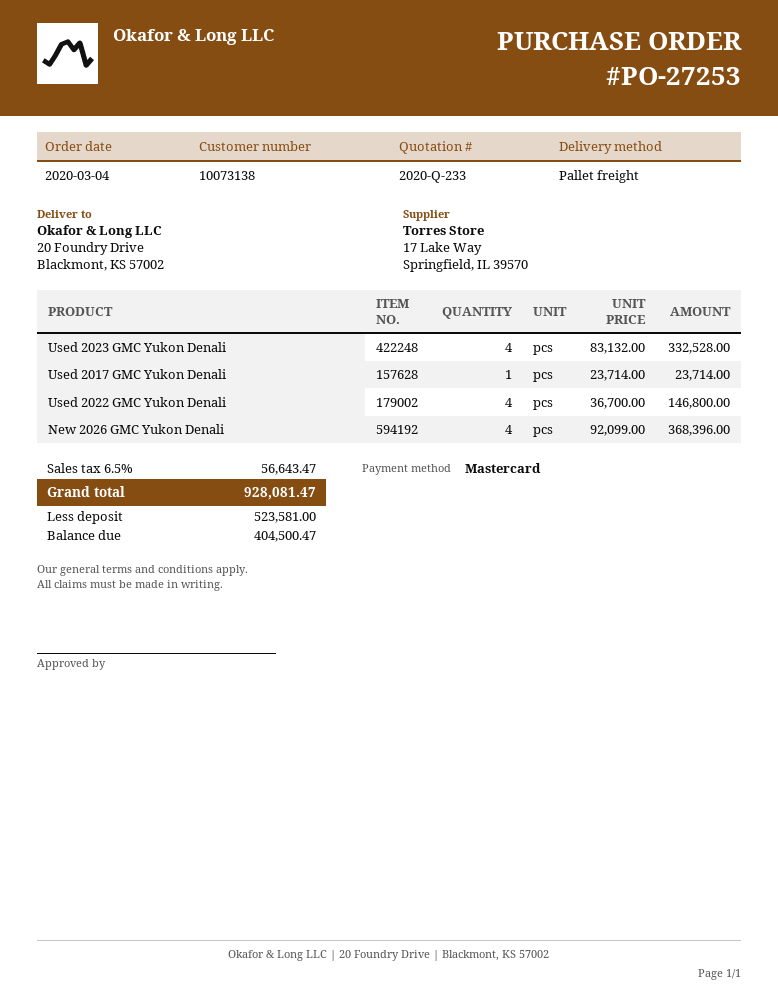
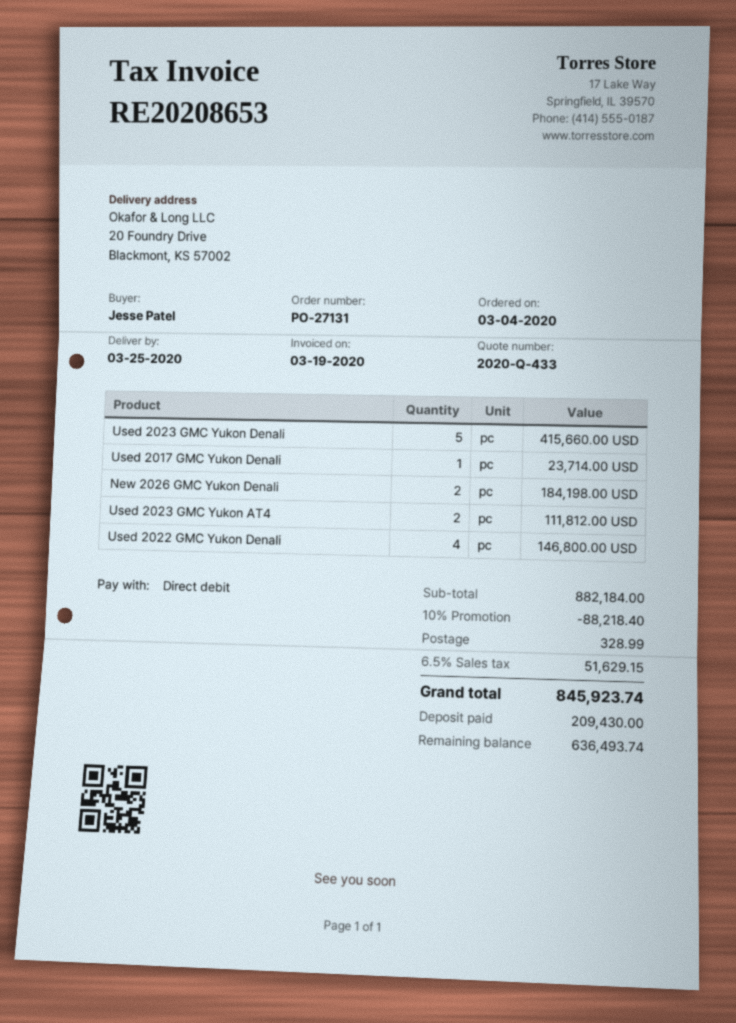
quote number: 2020-Q-233 -> 2020-Q-433
order number: PO-27253 -> PO-27131
payment method: Mastercard -> direct debit
Used 2023 GMC Yukon Denali: 4 for 332528.00 -> 5 for 415660.00
New 2026 GMC Yukon Denali: 4 for 368396.00 -> 2 for 184198.00
Used 2023 GMC Yukon AT4: none -> 2 for 111812.00
discount: none -> 10% = 88218.40
shipping: none -> 328.99
tax: 6.5% = 56643.47 -> 6.5% = 51629.15
total: 928081.47 -> 845923.74
deposit: 523581.00 -> 209430.00
balance: 404500.47 -> 636493.74

